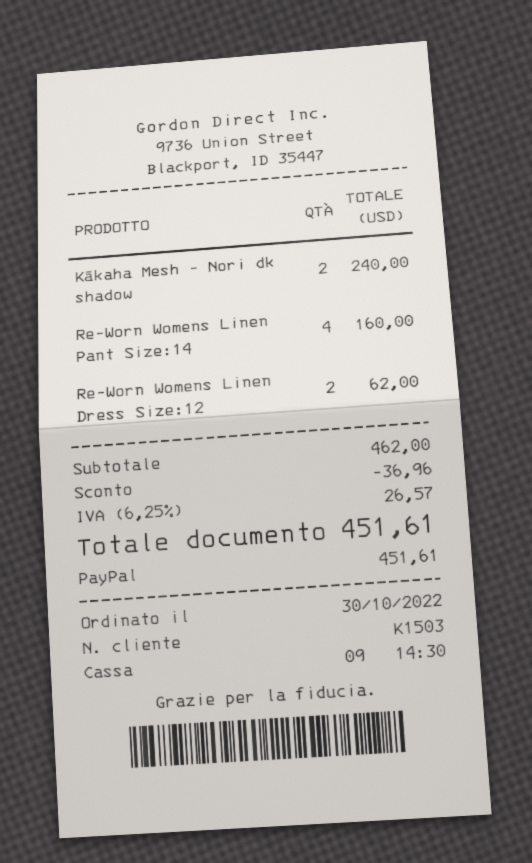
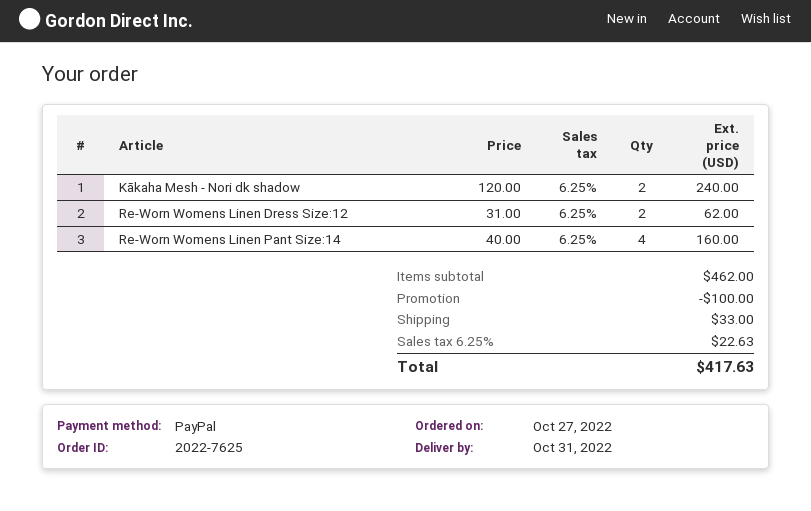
order date: 2022-10-30 -> 2022-10-27
discount: 36.96 -> 100.00
shipping: none -> 33.00
tax: 6.25% = 26.57 -> 6.25% = 22.63
total: 451.61 -> 417.63

